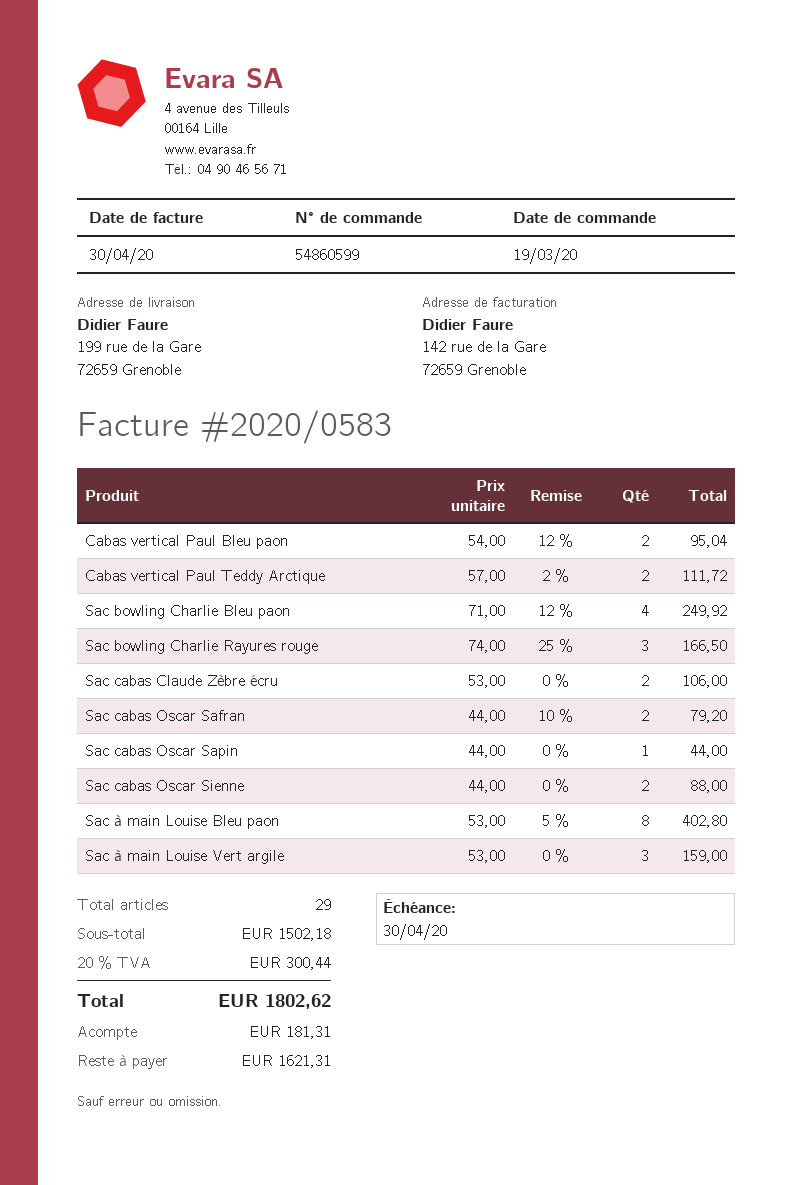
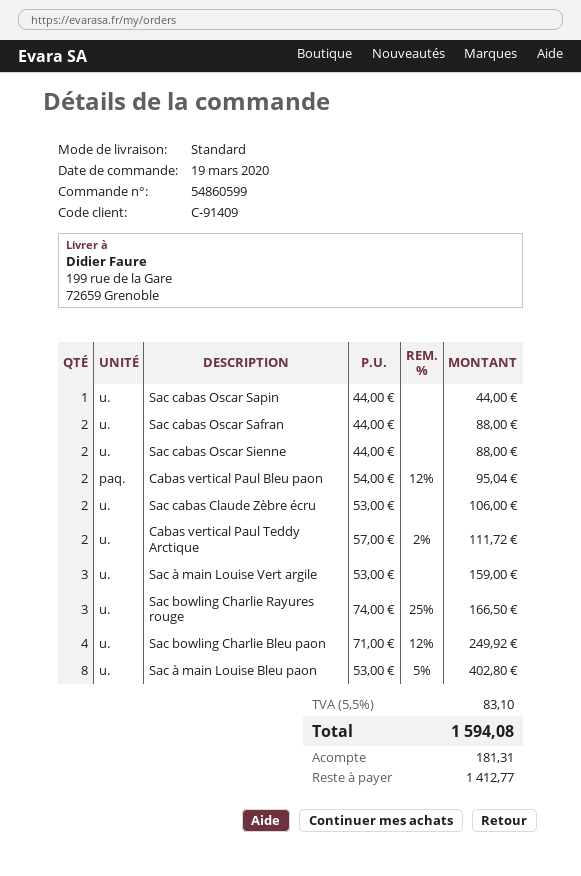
Sac cabas Oscar Safran: 2 x 44.00 - 10% = 79.20 -> 2 x 44.00 = 88.00
tax: 20% = 300.44 -> 5.5% = 83.10
total: 1802.62 -> 1594.08
balance: 1621.31 -> 1412.77

